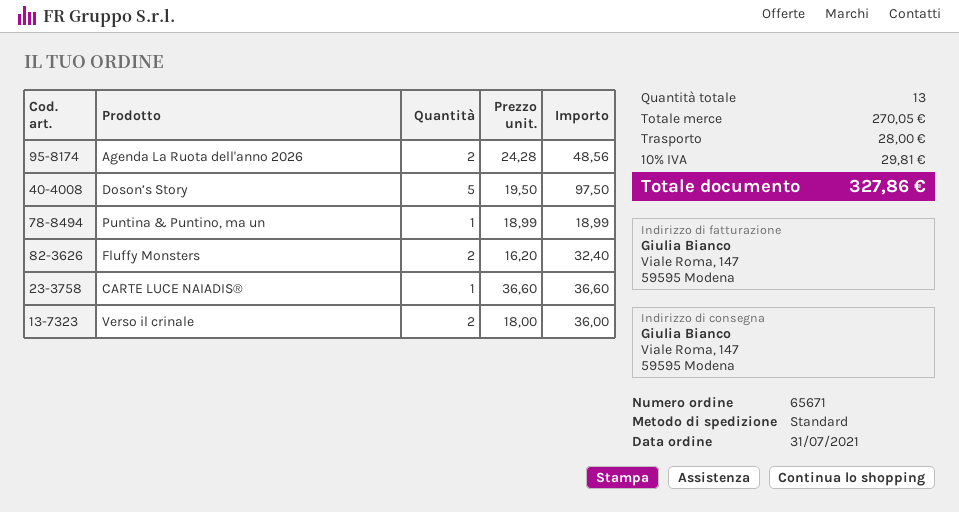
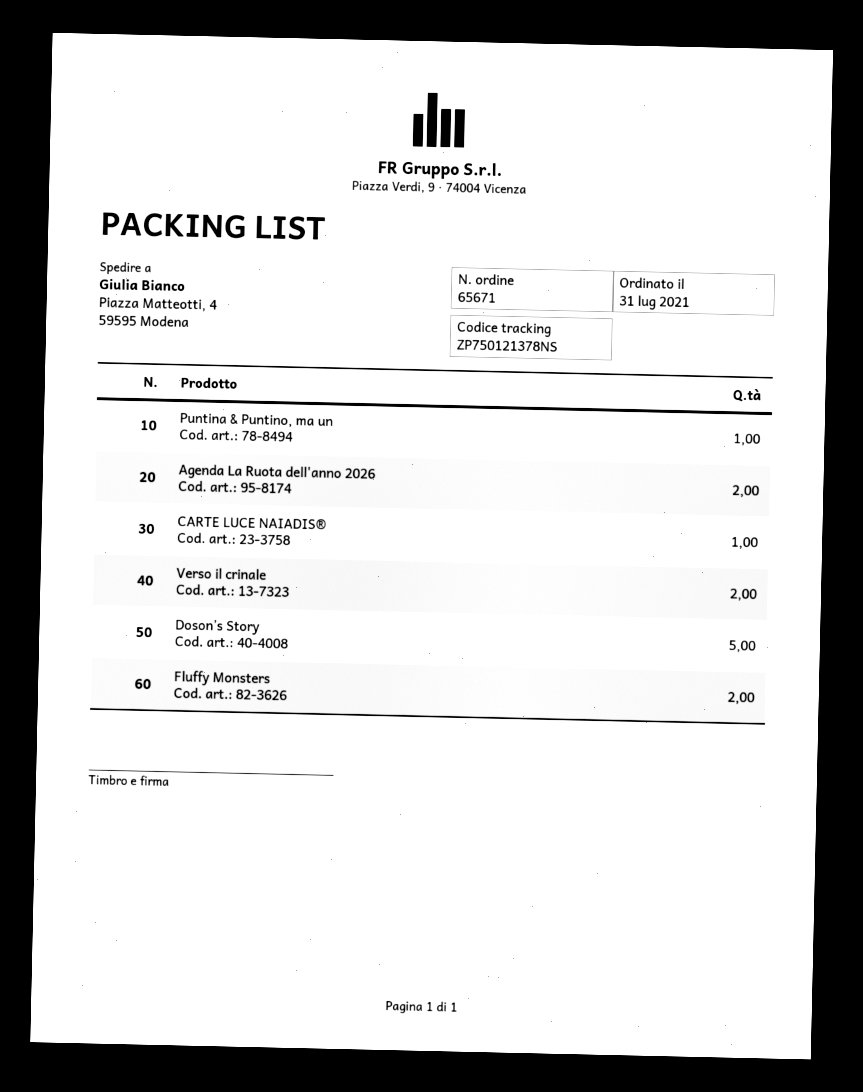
ship to: Viale Roma, 147, 59595 Modena -> Piazza Matteotti, 4, 59595 Modena

